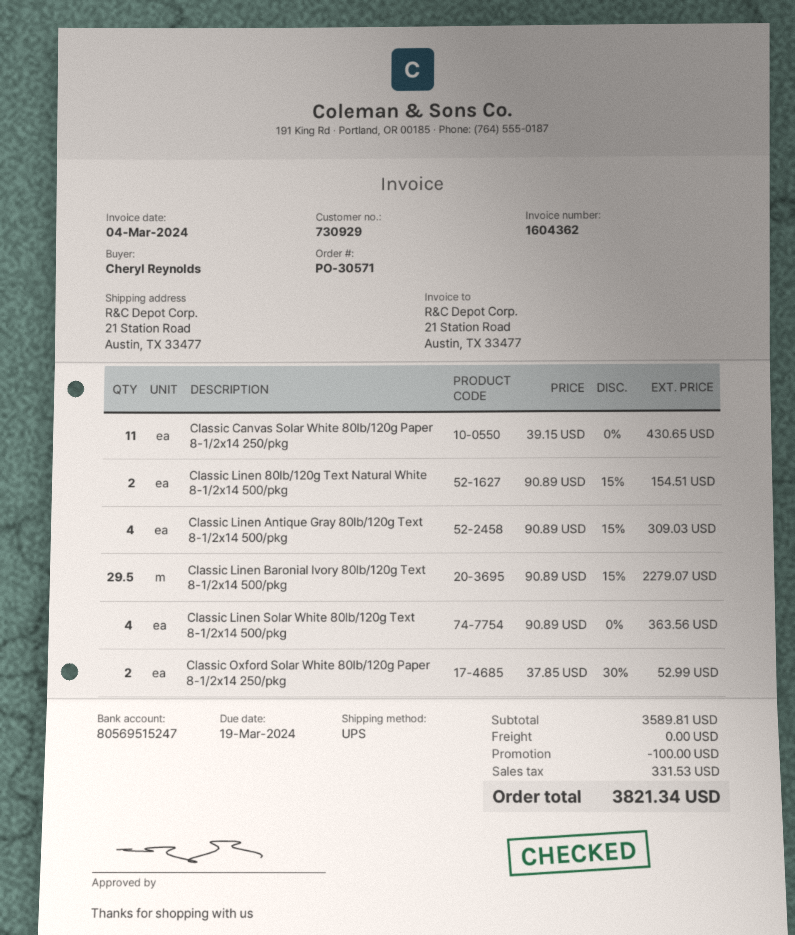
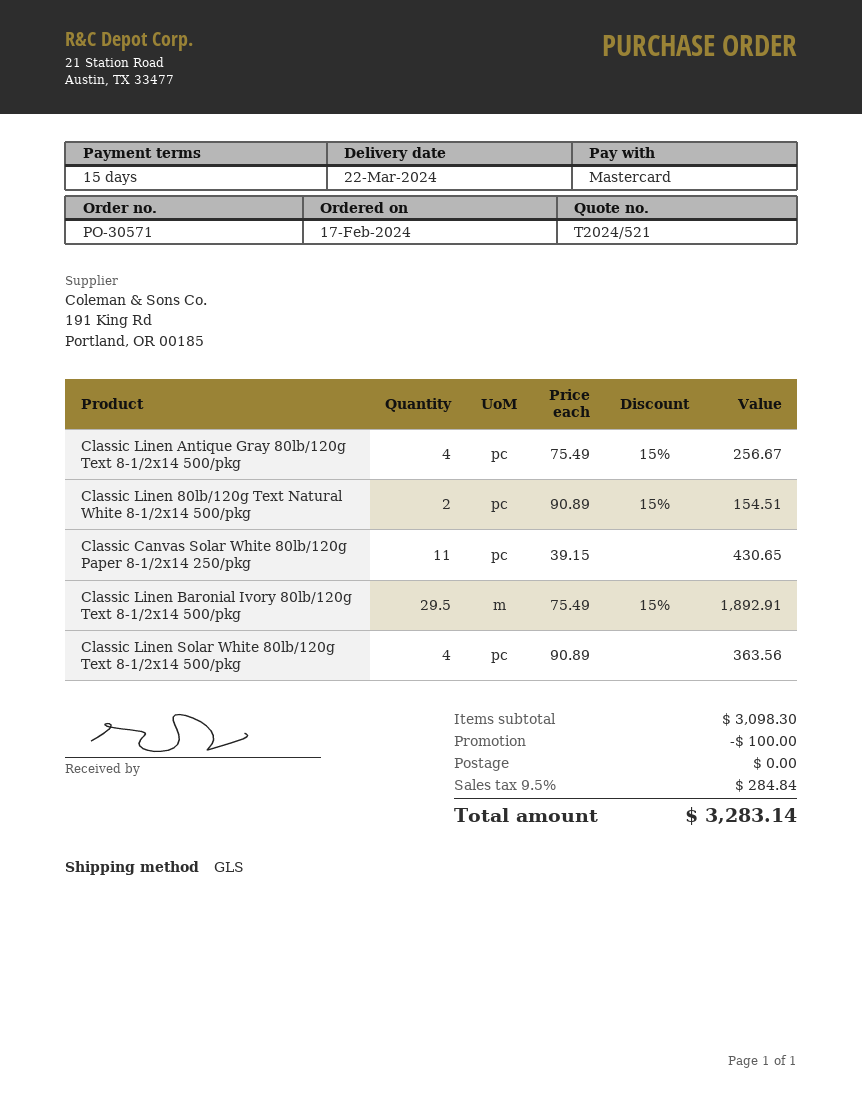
shipping method: UPS -> GLS
Classic Linen Antique Gray 80lb/120g Text 8-1/2x14 500/pkg: 4 x 90.89 - 15% = 309.03 -> 4 x 75.49 - 15% = 256.67
Classic Linen Baronial Ivory 80lb/120g Text 8-1/2x14 500/pkg: 29.5 x 90.89 - 15% = 2279.07 -> 29.5 x 75.49 - 15% = 1892.91
Classic Oxford Solar White 80lb/120g Paper 8-1/2x14 250/pkg: 2 x 37.85 - 30% = 52.99 -> none
subtotal: 3589.81 -> 3098.30
tax: 331.53 -> 284.84
total: 3821.34 -> 3283.14

